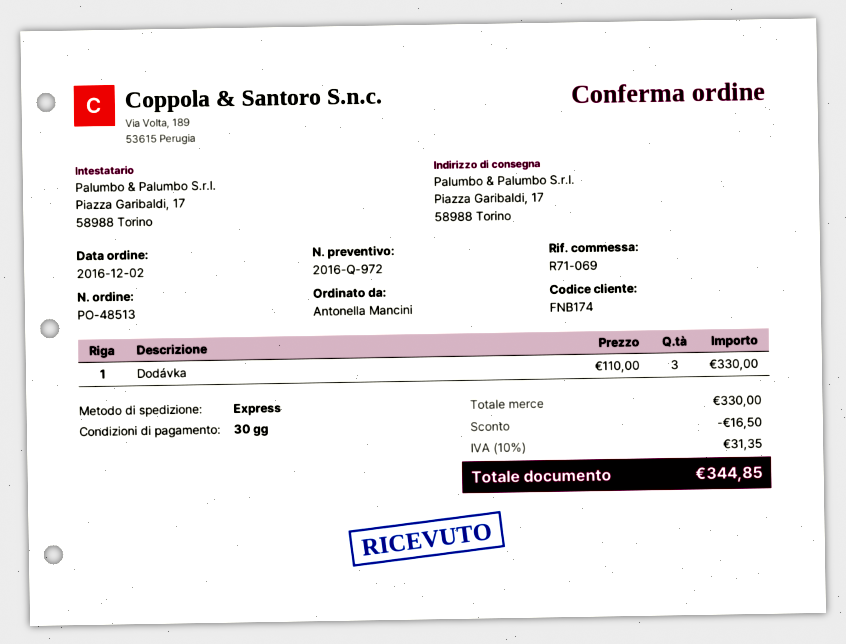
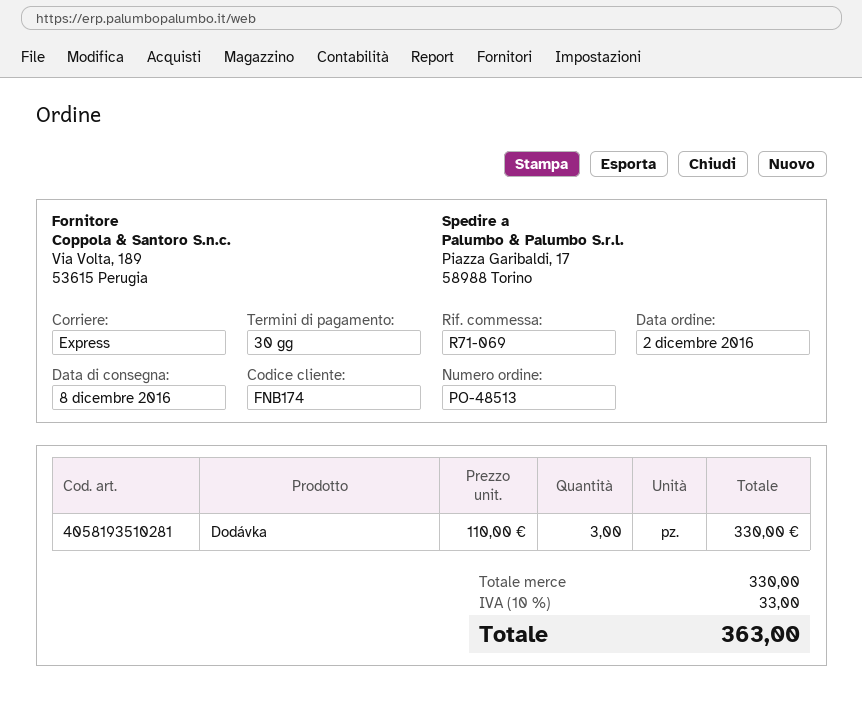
discount: 16.50 -> none
tax: 10% = 31.35 -> 10% = 33.00
total: 344.85 -> 363.00

